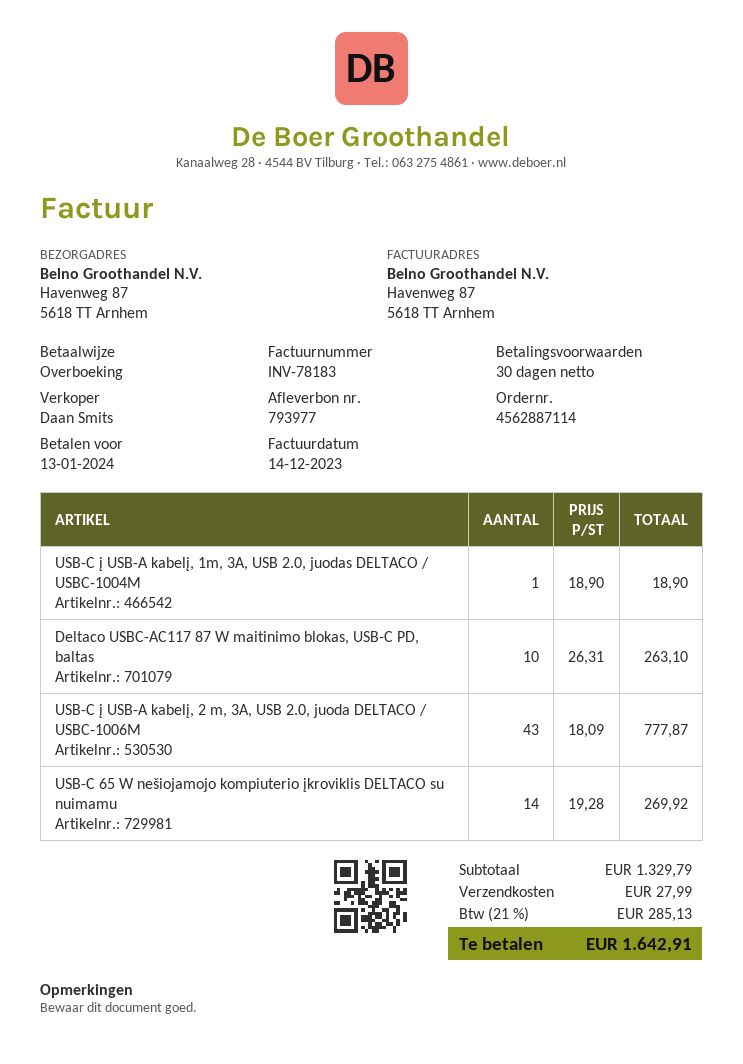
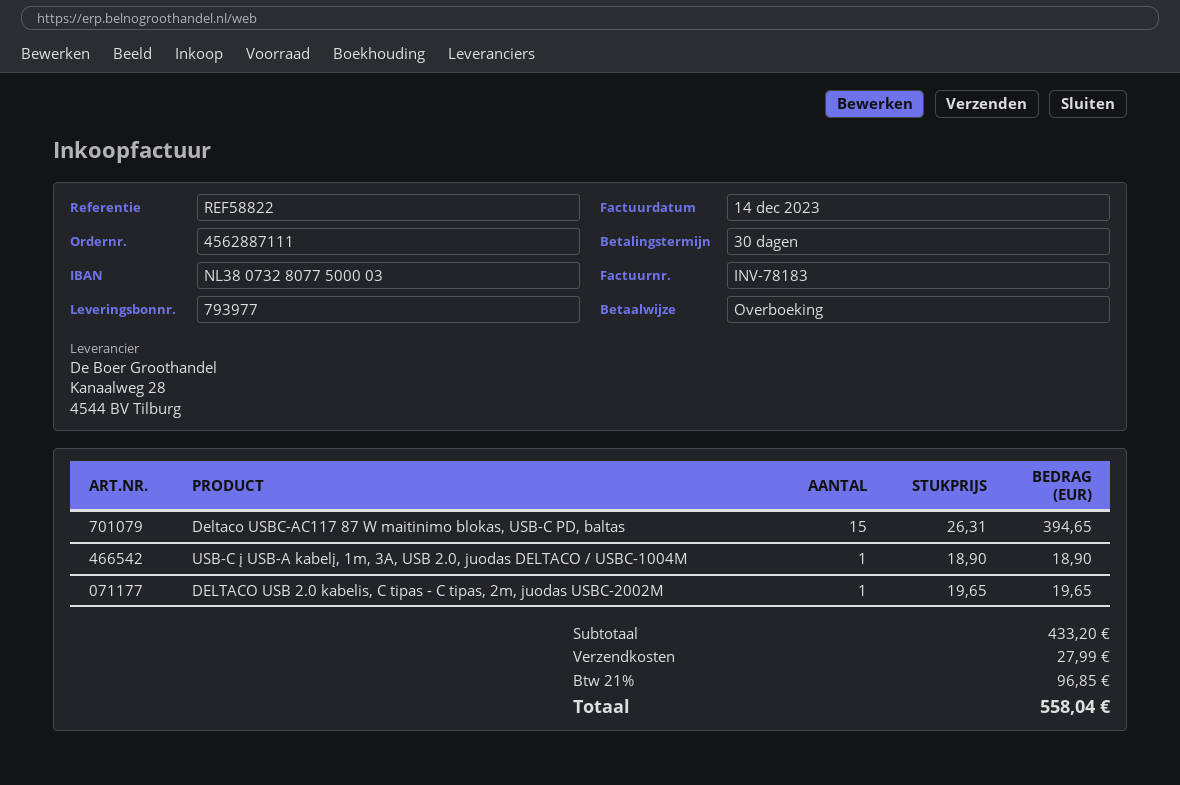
order number: 4562887114 -> 4562887111
Deltaco USBC-AC117 87 W maitinimo blokas, USB-C PD, baltas: 10 x 26.31 = 263.10 -> 15 x 26.31 = 394.65
USB-C į USB-A kabelį, 2 m, 3A, USB 2.0, juoda DELTACO / USBC-1006M: 43 x 18.09 = 777.87 -> none
USB-C 65 W nešiojamojo kompiuterio įkroviklis DELTACO su nuimamu: 14 x 19.28 = 269.92 -> none
DELTACO USB 2.0 kabelis, C tipas - C tipas, 2m, juodas USBC-2002M: none -> 1 x 19.65 = 19.65
subtotal: 1329.79 -> 433.20
tax: 21% = 285.13 -> 21% = 96.85
total: 1642.91 -> 558.04

